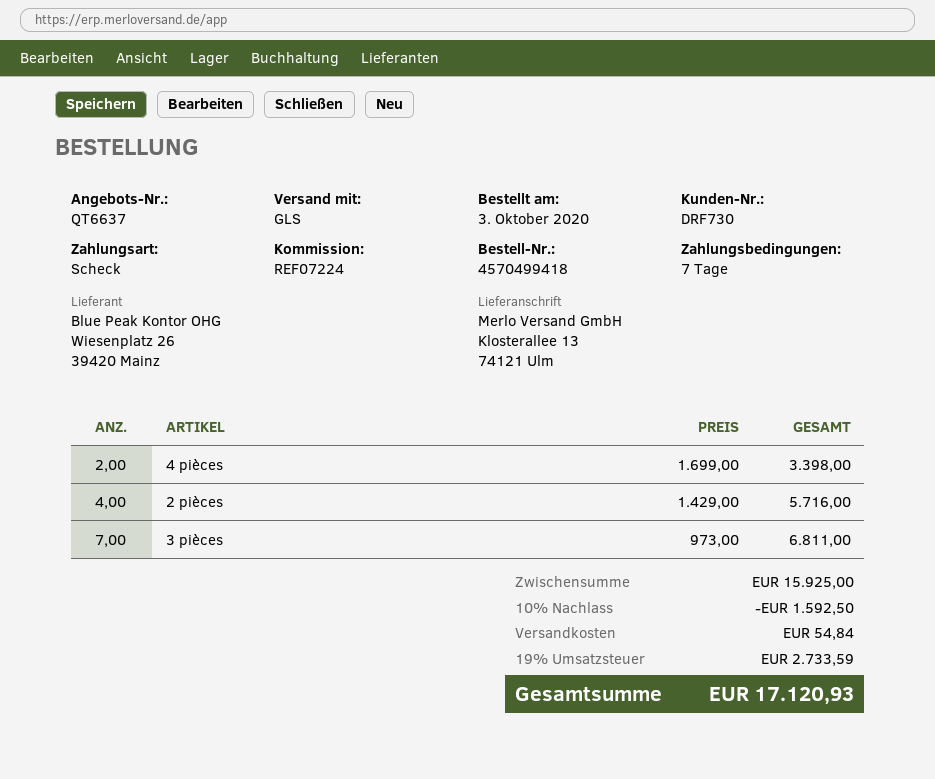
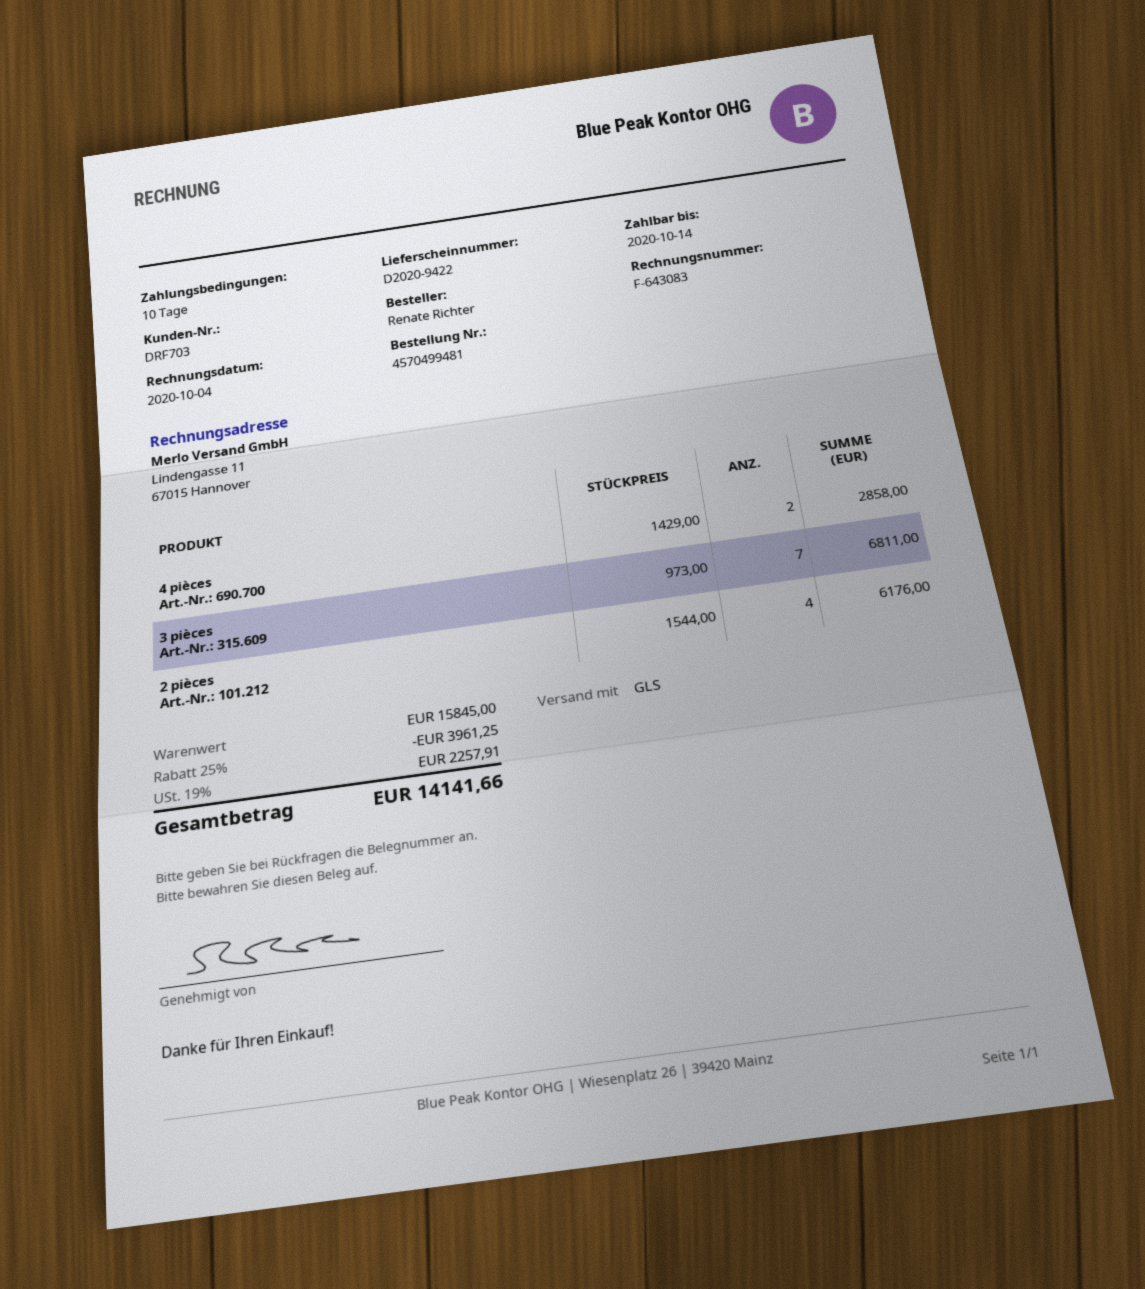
order number: 4570499418 -> 4570499481
payment terms: 7 days -> 10 days
customer number: DRF730 -> DRF703
4 pièces: 2 x 1699.00 = 3398.00 -> 2 x 1429.00 = 2858.00
2 pièces: 4 x 1429.00 = 5716.00 -> 4 x 1544.00 = 6176.00
subtotal: 15925.00 -> 15845.00
discount: 10% = 1592.50 -> 25% = 3961.25
shipping: 54.84 -> none
tax: 19% = 2733.59 -> 19% = 2257.91
total: 17120.93 -> 14141.66

